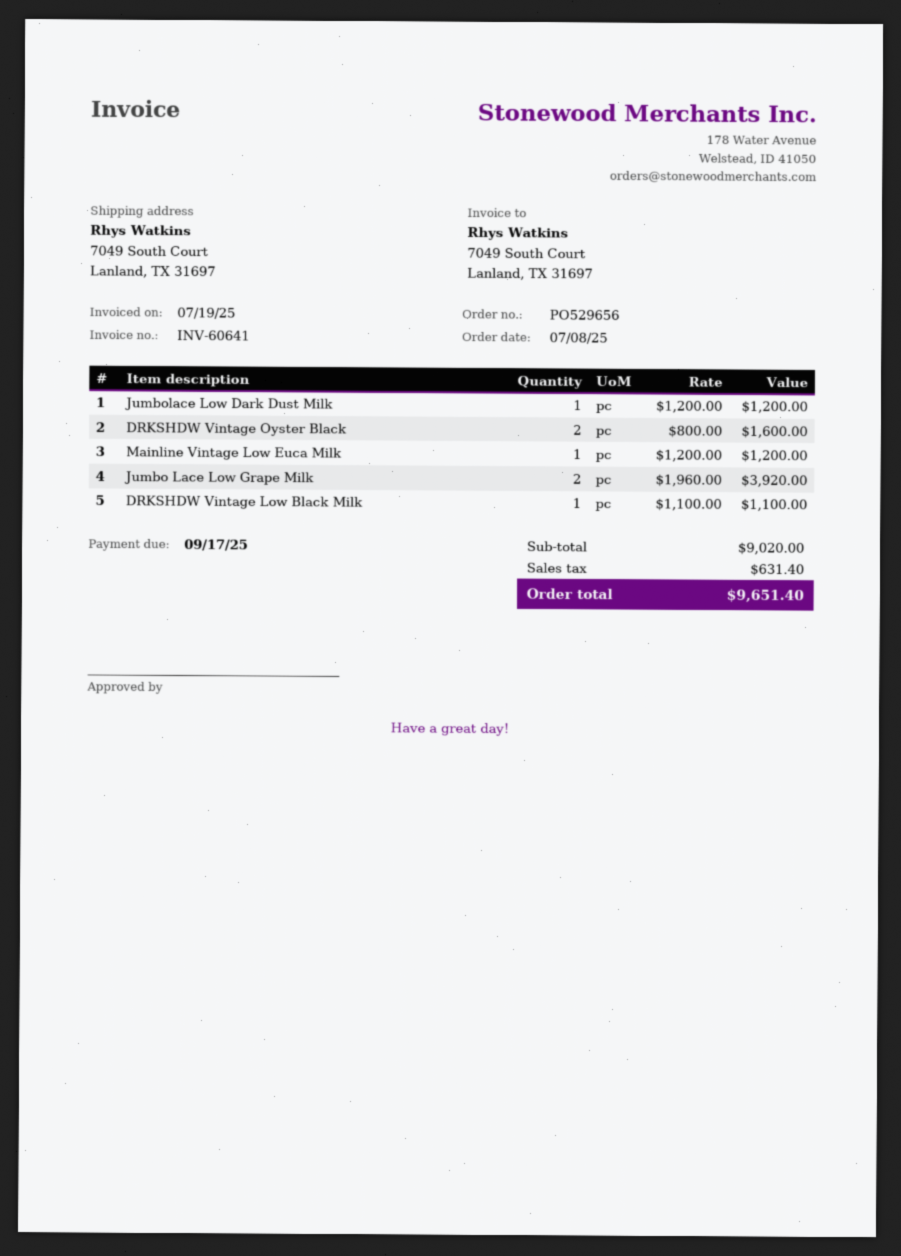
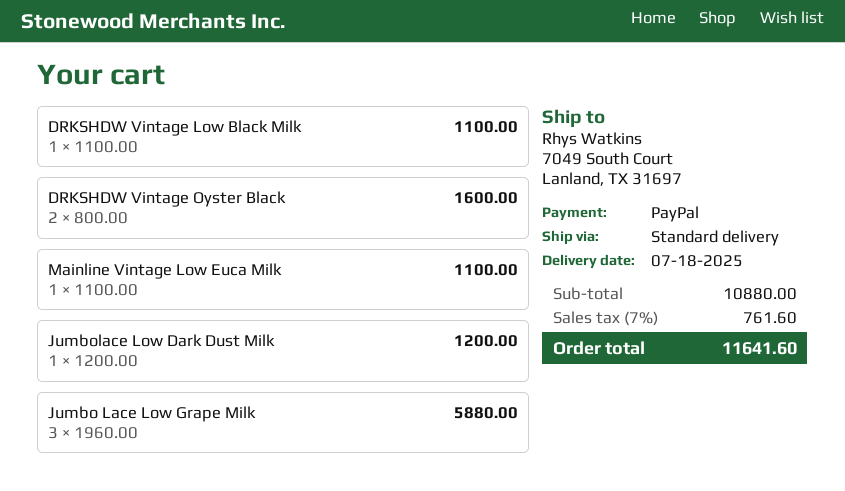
Mainline Vintage Low Euca Milk: 1 x 1200.00 = 1200.00 -> 1 x 1100.00 = 1100.00
Jumbo Lace Low Grape Milk: 2 x 1960.00 = 3920.00 -> 3 x 1960.00 = 5880.00
subtotal: 9020.00 -> 10880.00
tax: 631.40 -> 761.60
total: 9651.40 -> 11641.60

